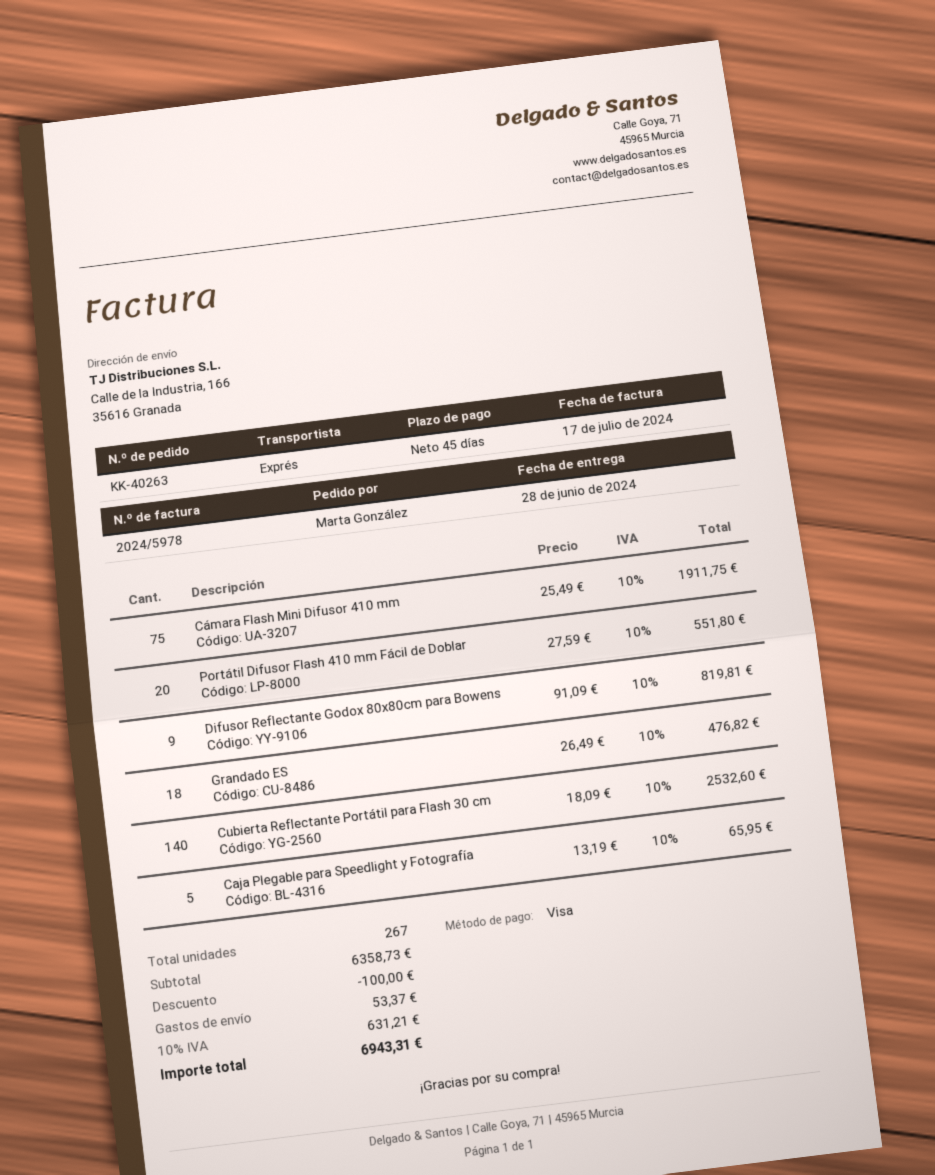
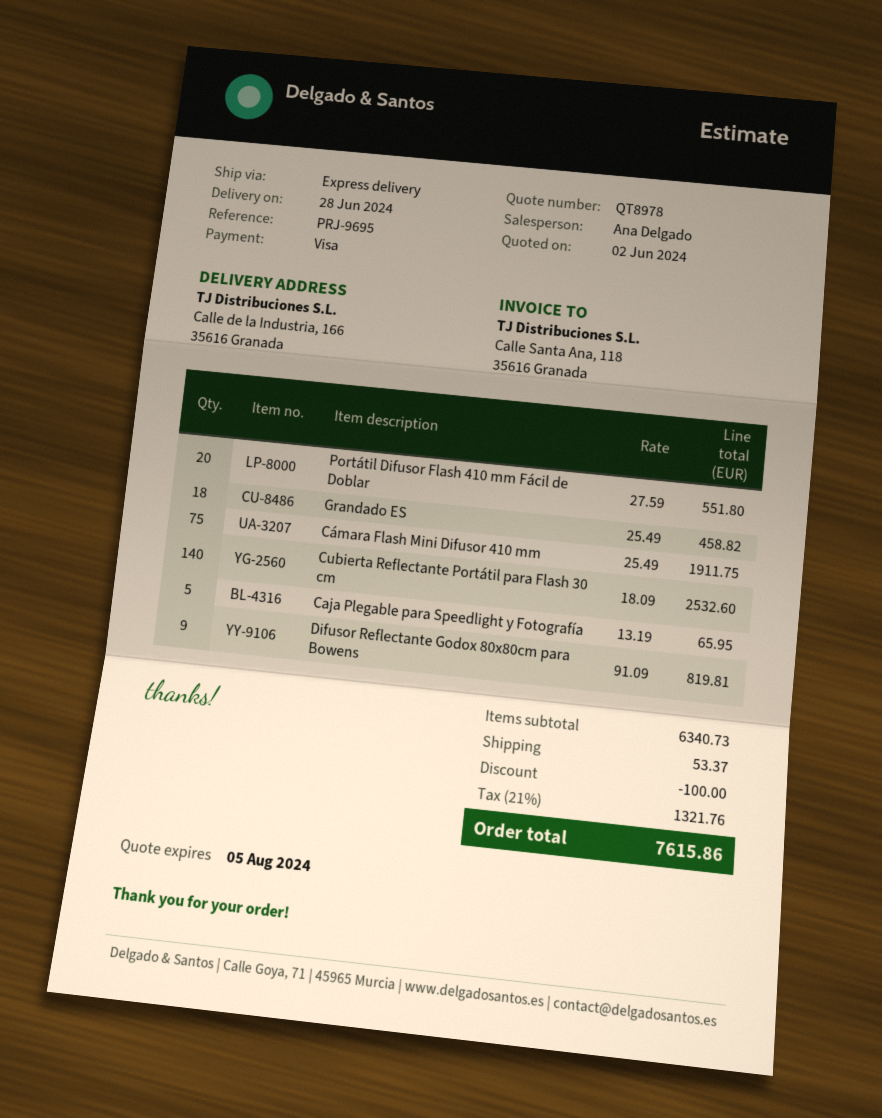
Grandado ES: 18 x 26.49 = 476.82 -> 18 x 25.49 = 458.82
subtotal: 6358.73 -> 6340.73
tax: 10% = 631.21 -> 21% = 1321.76
total: 6943.31 -> 7615.86

